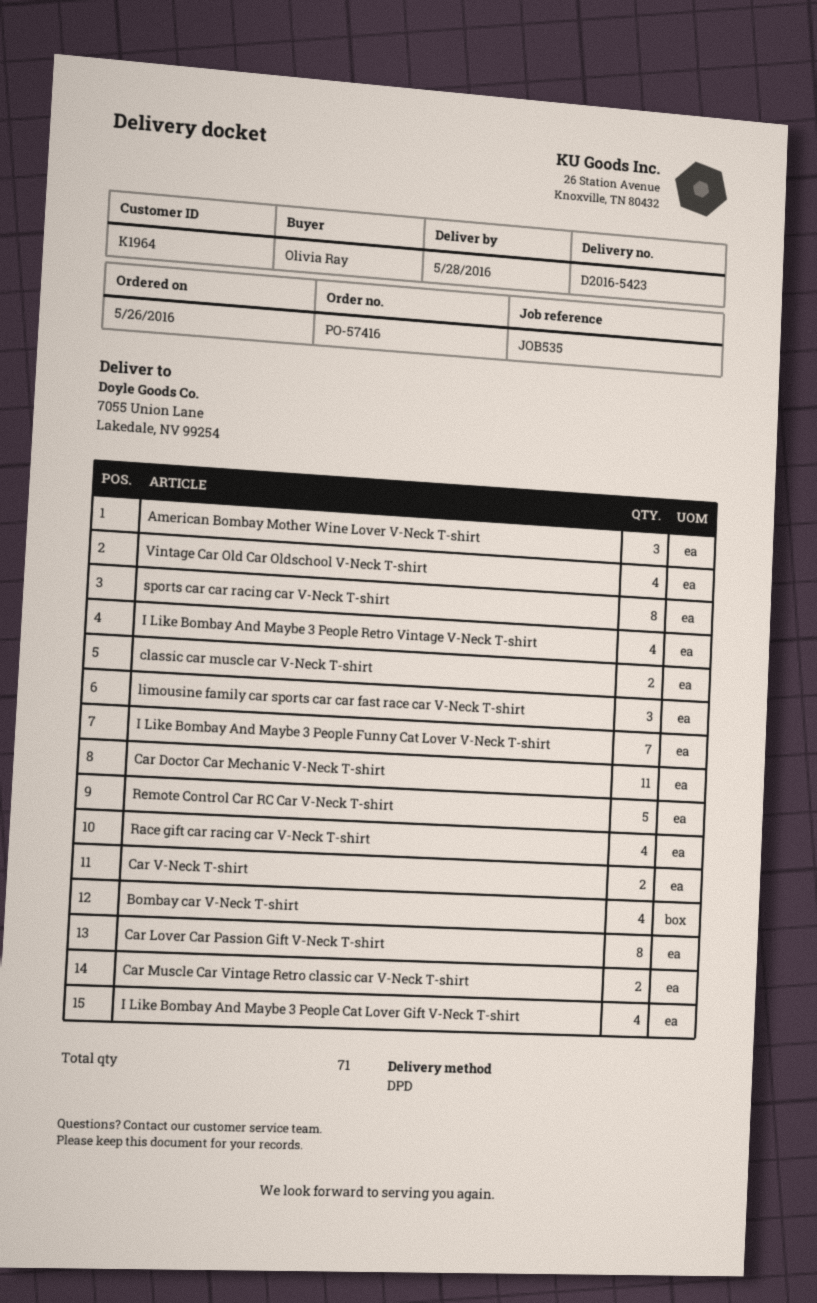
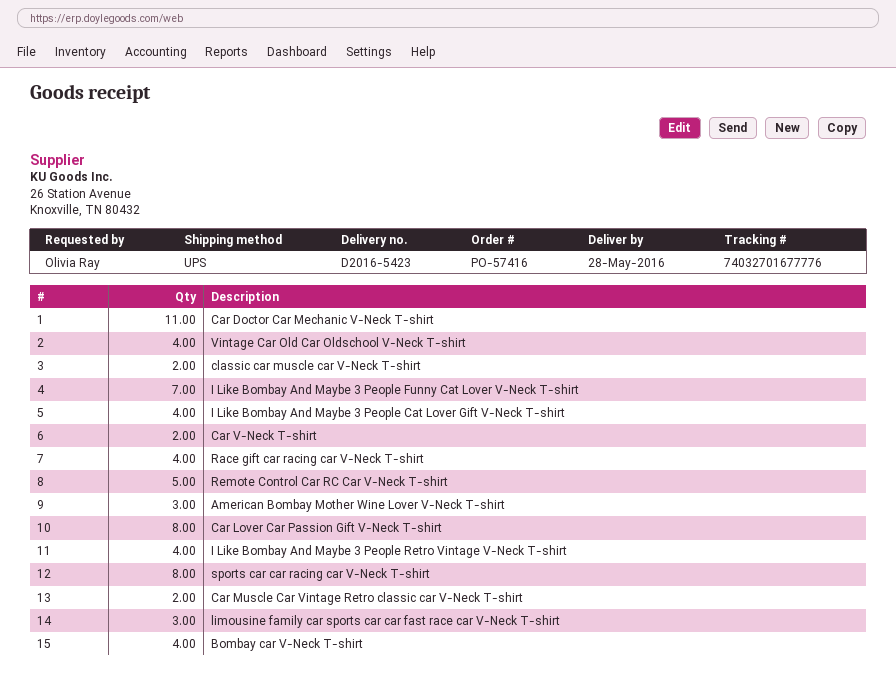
shipping method: DPD -> UPS

